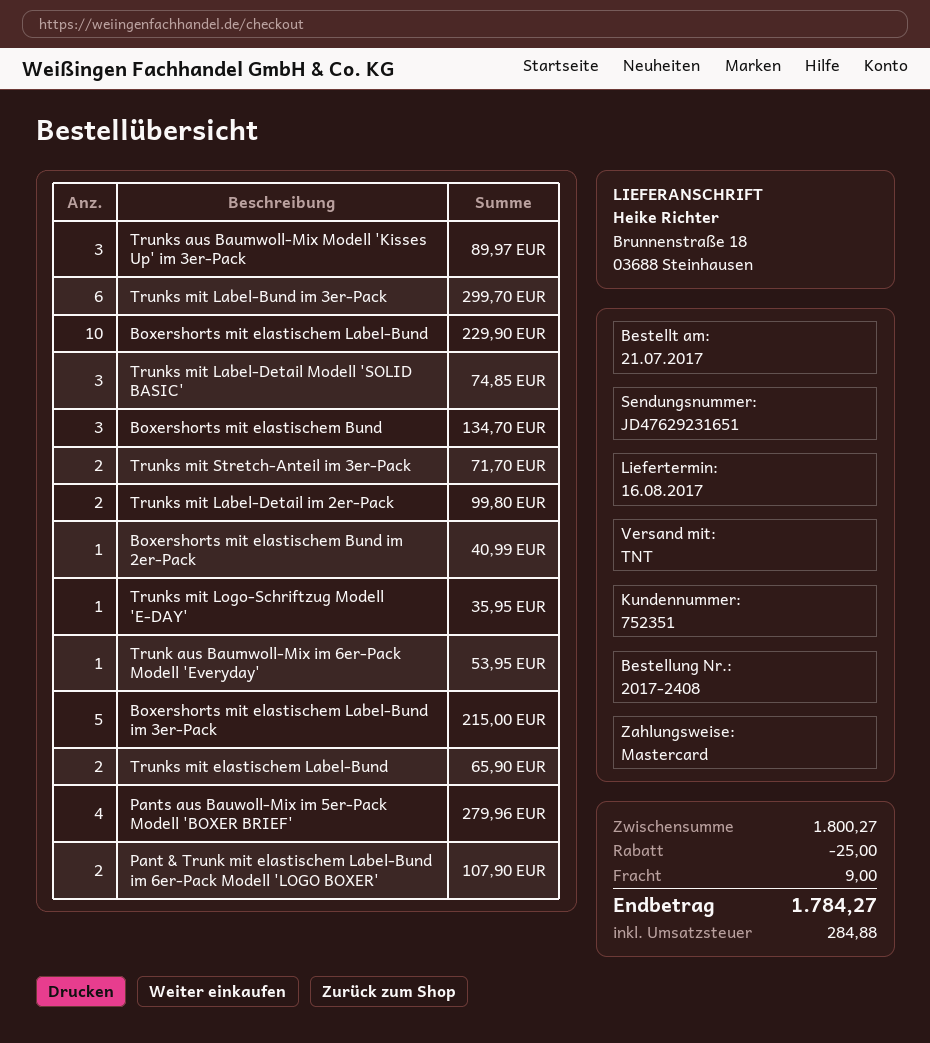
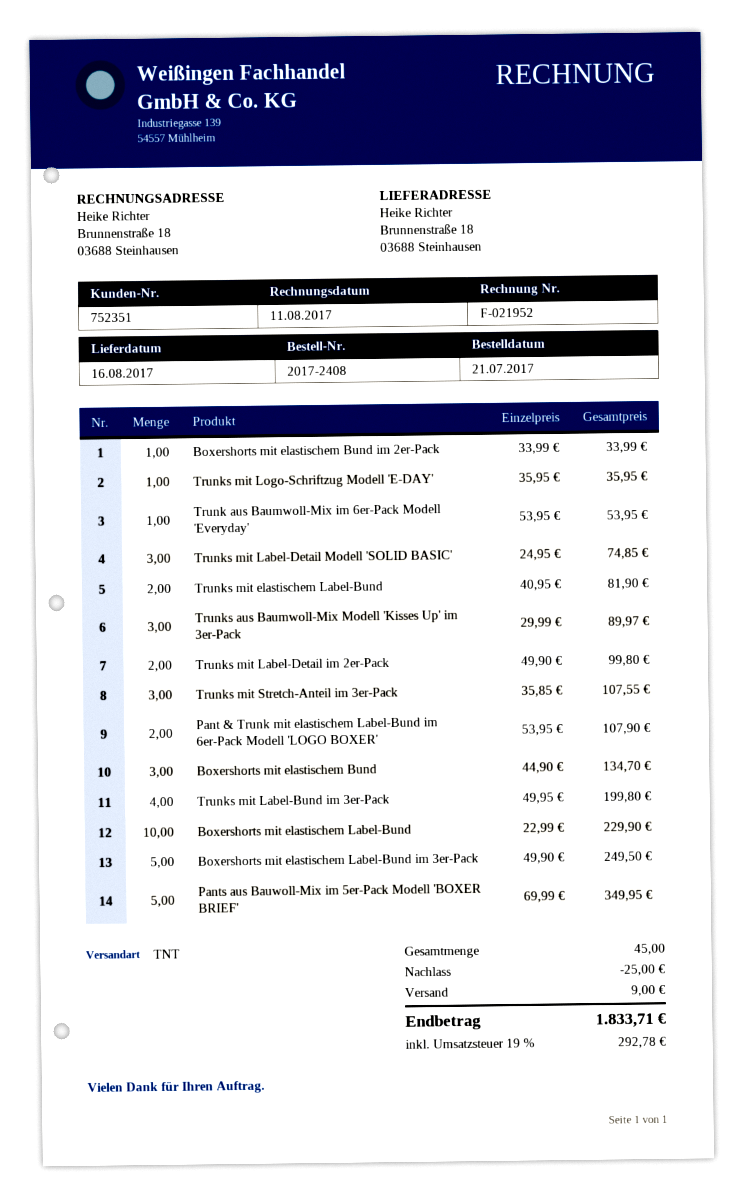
Trunks mit Label-Bund im 3er-Pack: 6 for 299.70 -> 4 for 199.80
Trunks mit Stretch-Anteil im 3er-Pack: 2 for 71.70 -> 3 for 107.55
Boxershorts mit elastischem Bund im 2er-Pack: 1 for 40.99 -> 1 for 33.99
Boxershorts mit elastischem Label-Bund im 3er-Pack: 5 for 215.00 -> 5 for 249.50
Trunks mit elastischem Label-Bund: 2 for 65.90 -> 2 for 81.90
Pants aus Bauwoll-Mix im 5er-Pack Modell 'BOXER BRIEF': 4 for 279.96 -> 5 for 349.95
tax: 284.88 -> 292.78
total: 1784.27 -> 1833.71

